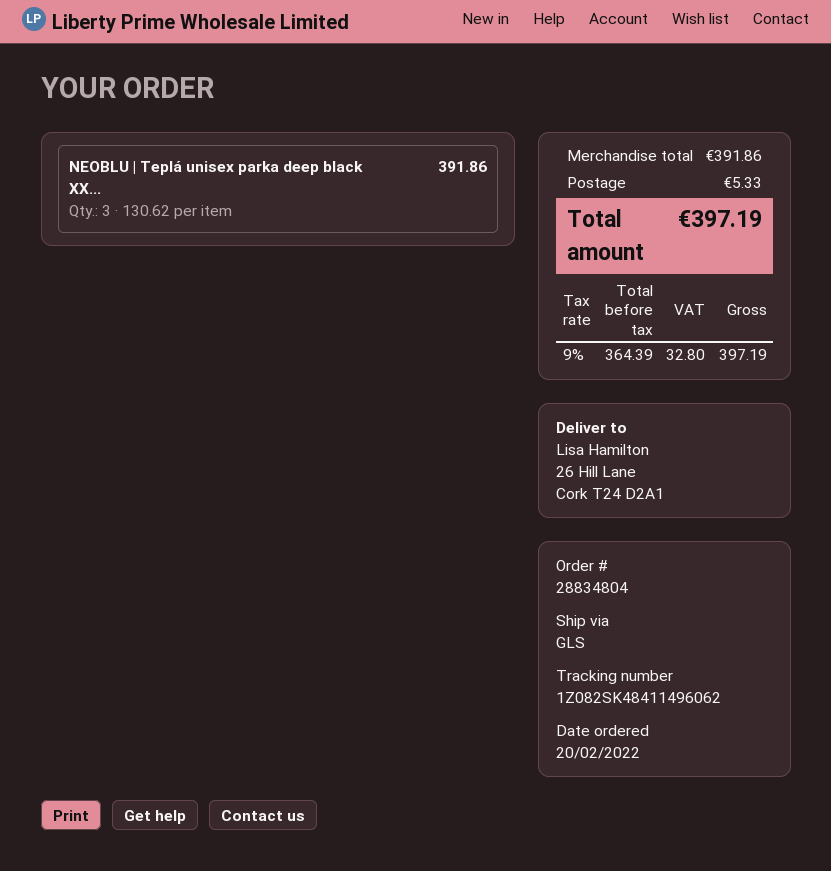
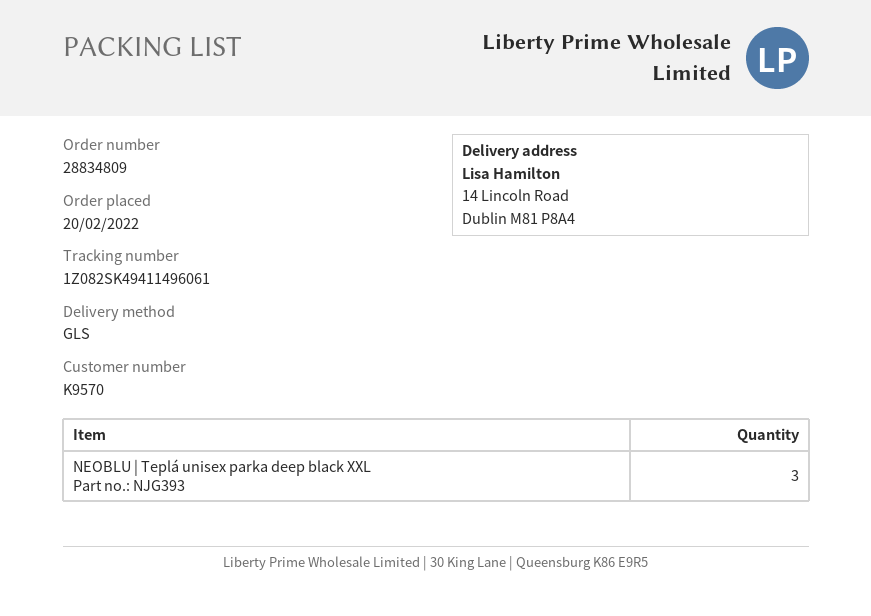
order number: 28834804 -> 28834809
tracking number: 1Z082SK48411496062 -> 1Z082SK49411496061
ship to: 26 Hill Lane, Cork T24 D2A1 -> 14 Lincoln Road, Dublin M81 P8A4

